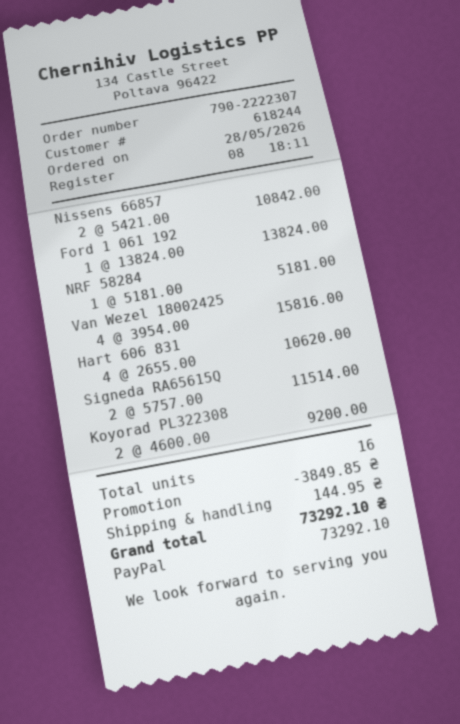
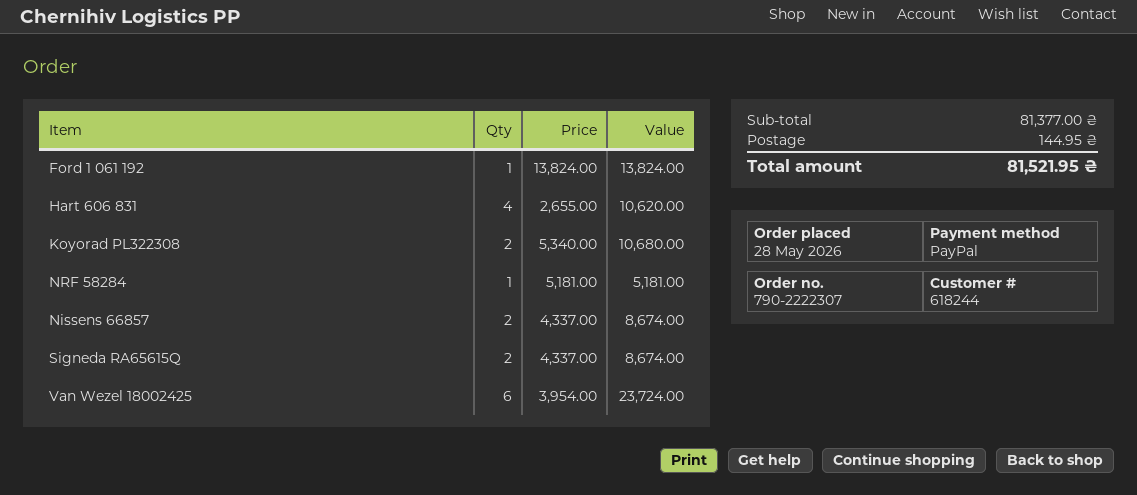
Nissens 66857: 2 x 5421.00 = 10842.00 -> 2 x 4337.00 = 8674.00
Van Wezel 18002425: 4 x 3954.00 = 15816.00 -> 6 x 3954.00 = 23724.00
Signeda RA65615Q: 2 x 5757.00 = 11514.00 -> 2 x 4337.00 = 8674.00
Koyorad PL322308: 2 x 4600.00 = 9200.00 -> 2 x 5340.00 = 10680.00
discount: 3849.85 -> none
total: 73292.10 -> 81521.95

